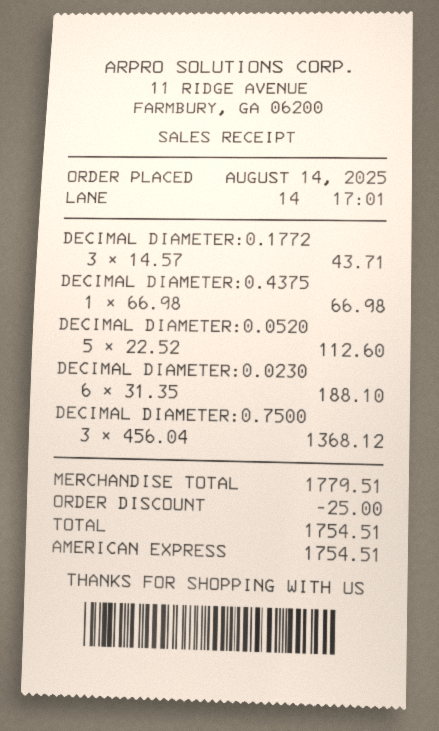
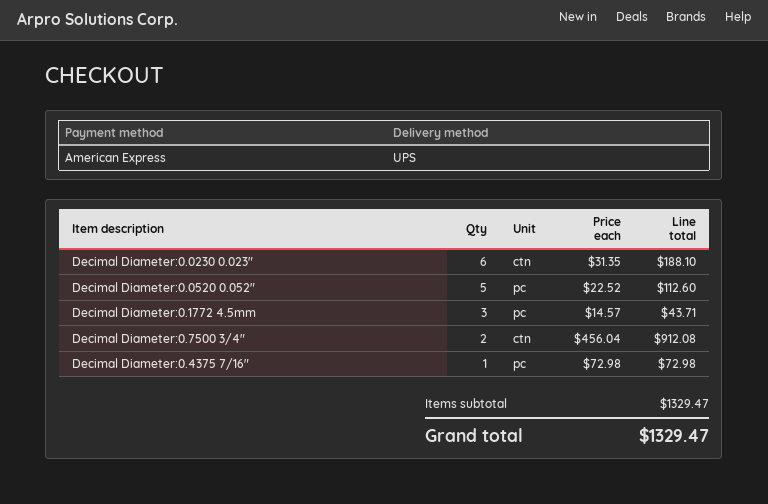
DECIMAL DIAMETER:0.4375: 1 x 66.98 = 66.98 -> 1 x 72.98 = 72.98
DECIMAL DIAMETER:0.7500: 3 x 456.04 = 1368.12 -> 2 x 456.04 = 912.08
subtotal: 1779.51 -> 1329.47
discount: 25.00 -> none
total: 1754.51 -> 1329.47

